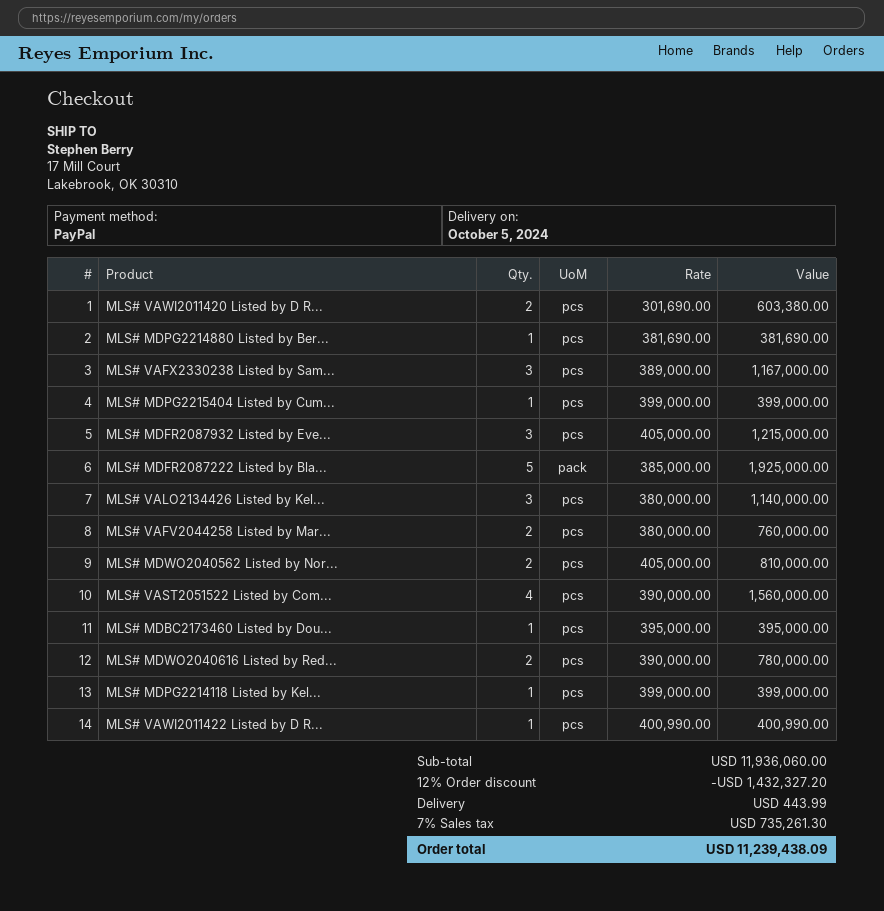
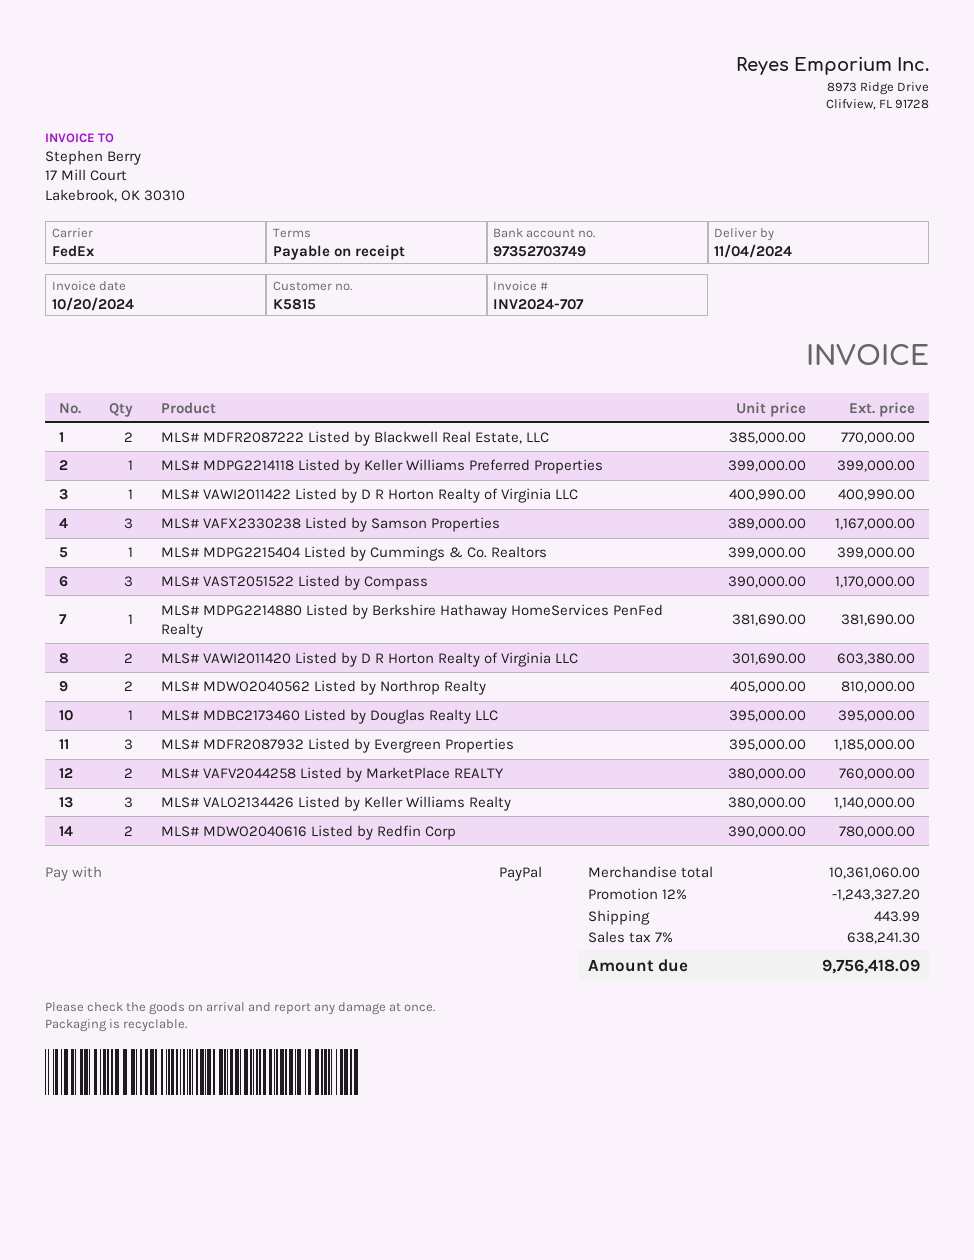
delivery date: 2024-10-05 -> 2024-11-04
MLS# MDFR2087932 Listed by Eve...: 3 x 405000.00 = 1215000.00 -> 3 x 395000.00 = 1185000.00
MLS# MDFR2087222 Listed by Bla...: 5 x 385000.00 = 1925000.00 -> 2 x 385000.00 = 770000.00
MLS# VAST2051522 Listed by Com...: 4 x 390000.00 = 1560000.00 -> 3 x 390000.00 = 1170000.00
subtotal: 11936060.00 -> 10361060.00
discount: 12% = 1432327.20 -> 12% = 1243327.20
tax: 7% = 735261.30 -> 7% = 638241.30
total: 11239438.09 -> 9756418.09

